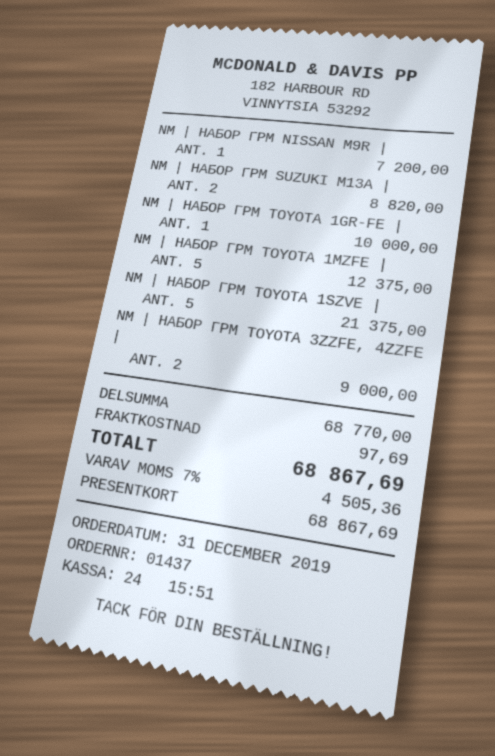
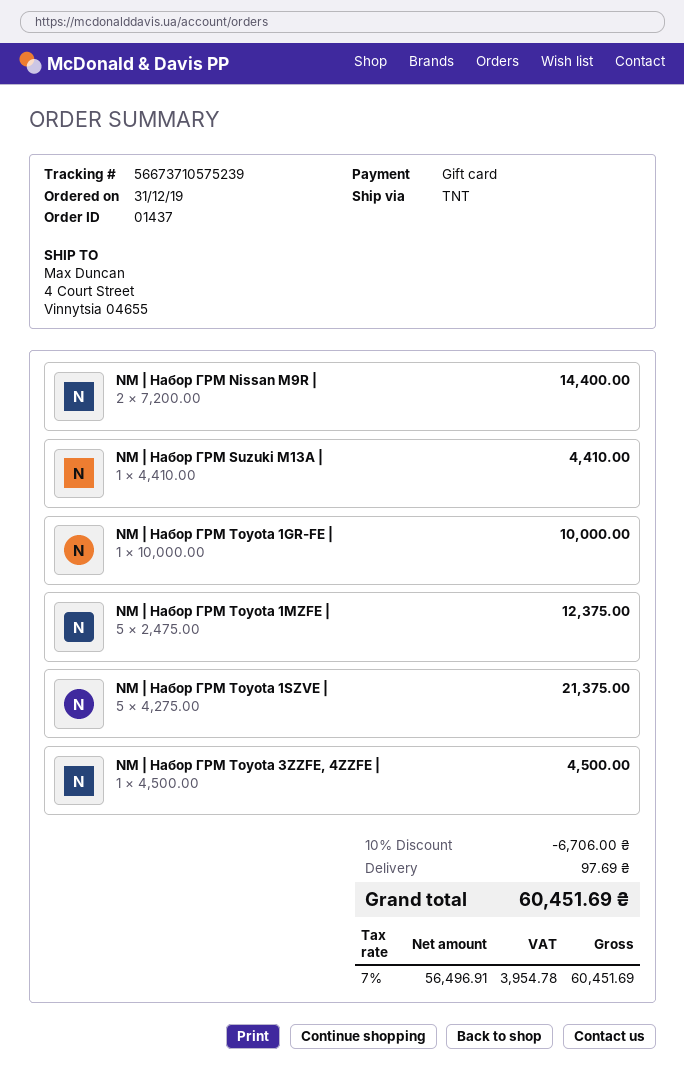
NM | НАБОР ГРМ NISSAN M9R |: 1 for 7200.00 -> 2 for 14400.00
NM | НАБОР ГРМ SUZUKI M13A |: 2 for 8820.00 -> 1 for 4410.00
NM | НАБОР ГРМ TOYOTA 3ZZFE, 4ZZFE |: 2 for 9000.00 -> 1 for 4500.00
discount: none -> 10% = 6706.00
tax: 7% = 4505.36 -> 7% = 3954.78
total: 68867.69 -> 60451.69

